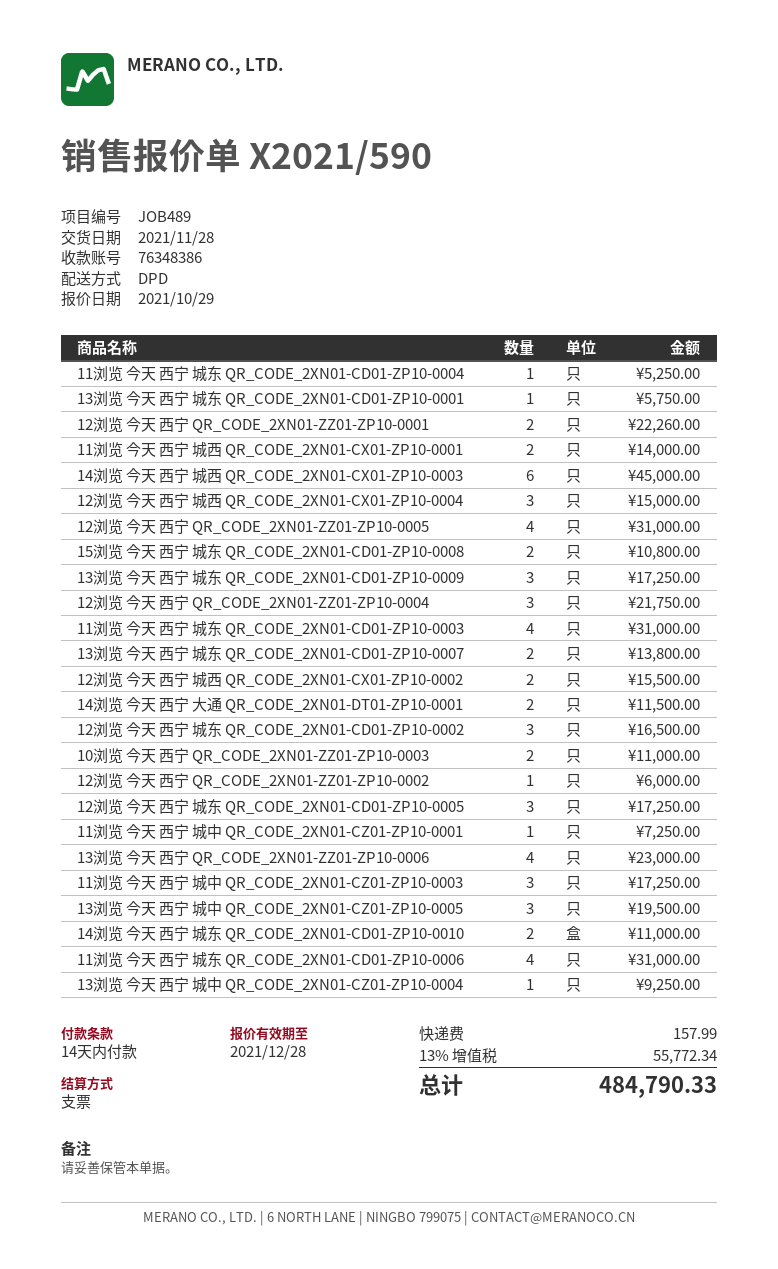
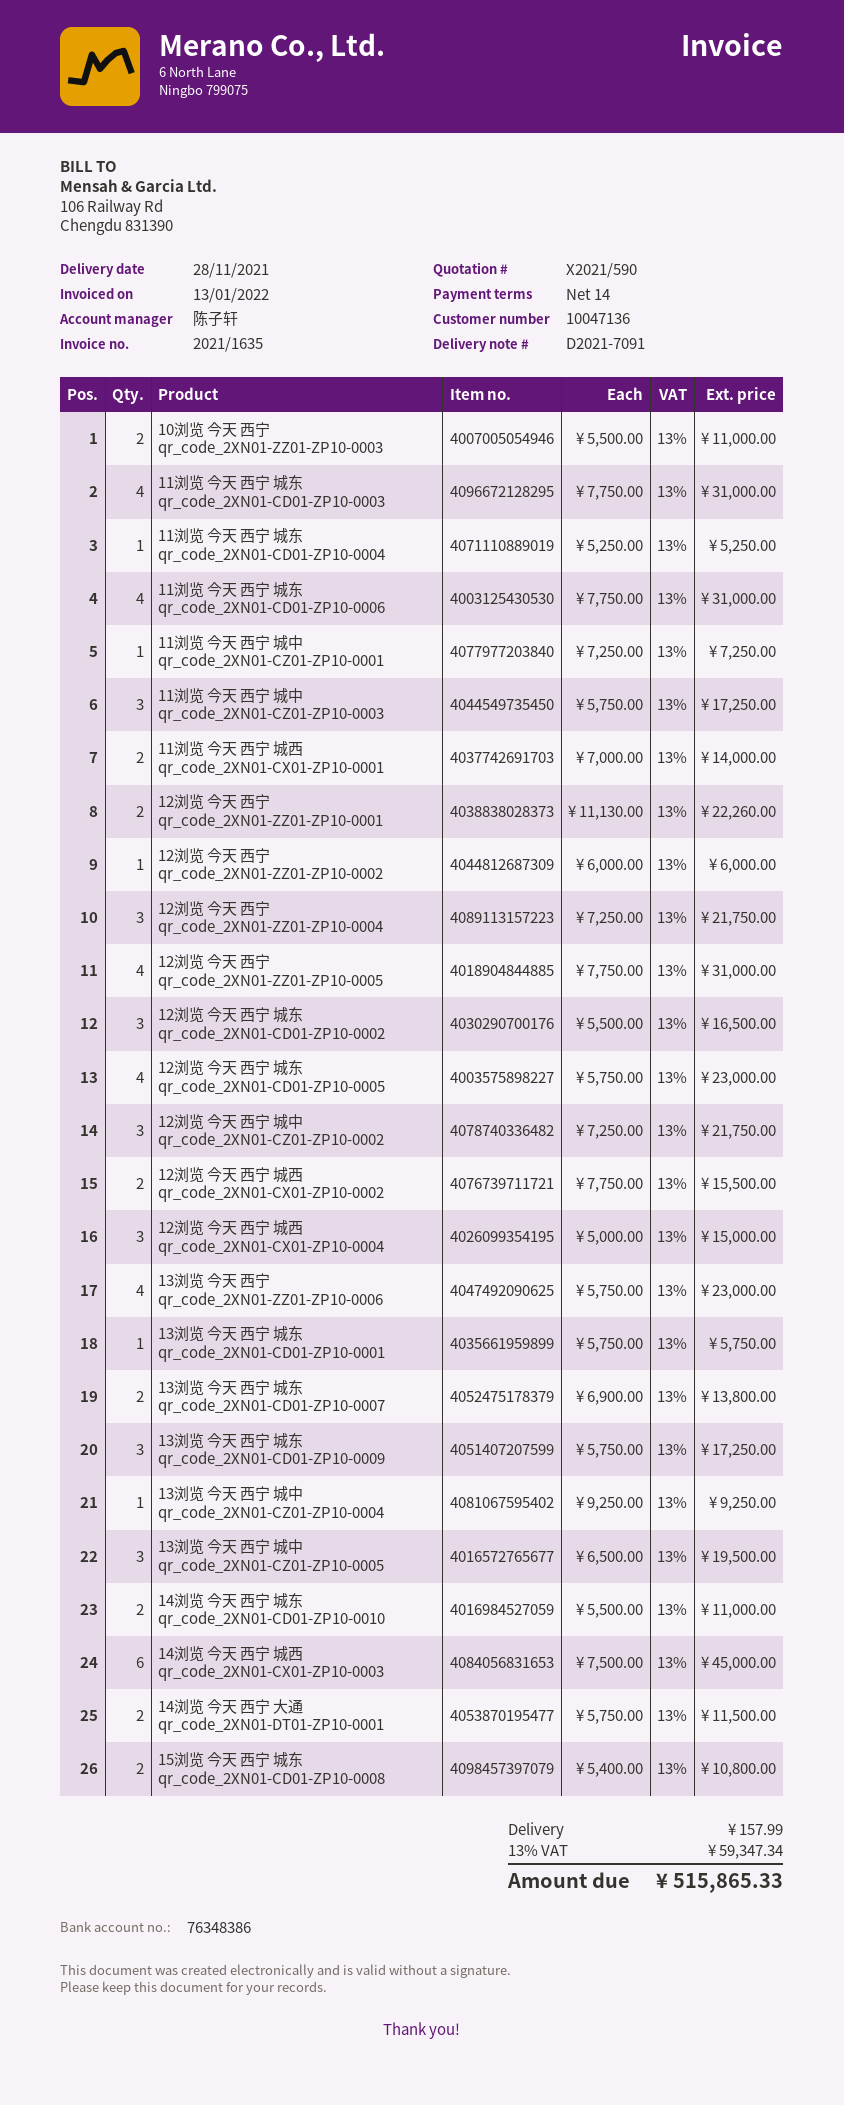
12浏览 今天 西宁 城东 QR_CODE_2XN01-CD01-ZP10-0005: 3 for 17250.00 -> 4 for 23000.00
12浏览 今天 西宁 城中 qr_code_2XN01-CZ01-ZP10-0002: none -> 3 for 21750.00
tax: 13% = 55772.34 -> 13% = 59347.34
total: 484790.33 -> 515865.33

